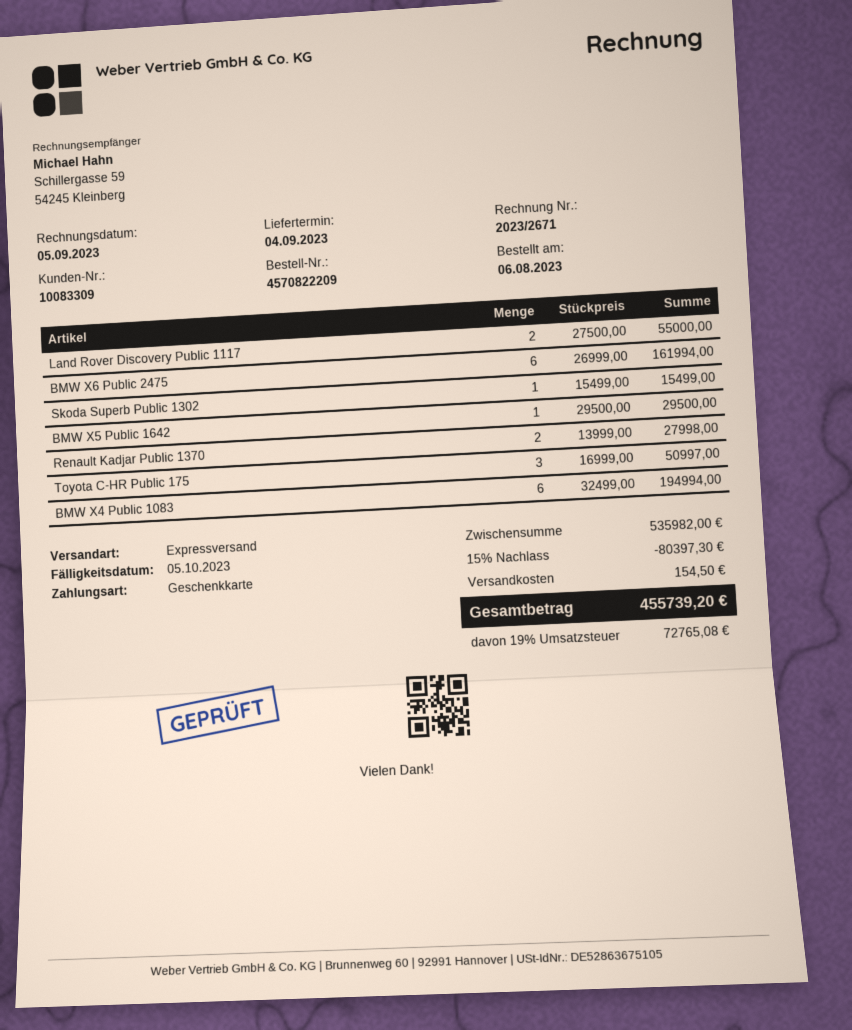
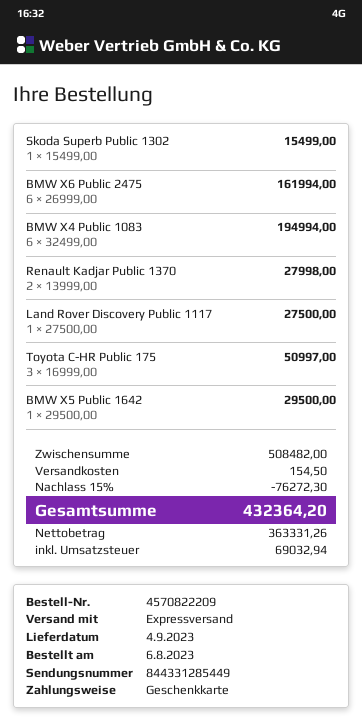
Land Rover Discovery Public 1117: 2 x 27500.00 = 55000.00 -> 1 x 27500.00 = 27500.00
subtotal: 535982.00 -> 508482.00
discount: 15% = 80397.30 -> 15% = 76272.30
tax: 72765.08 -> 69032.94
total: 455739.20 -> 432364.20

